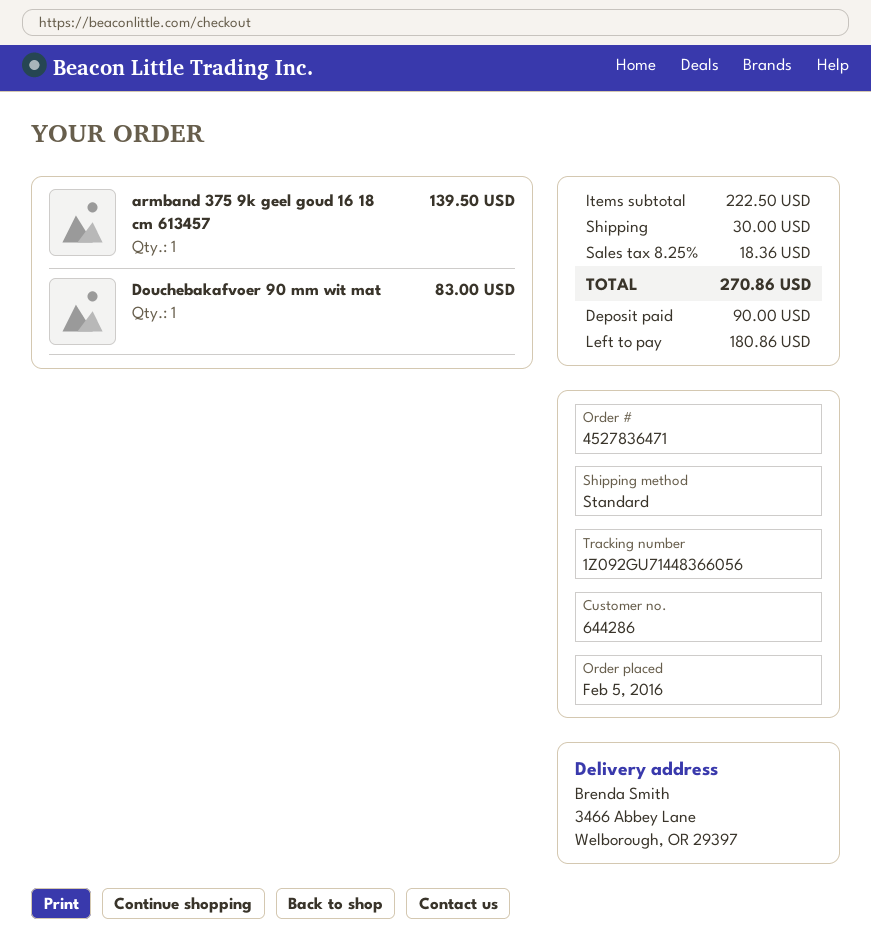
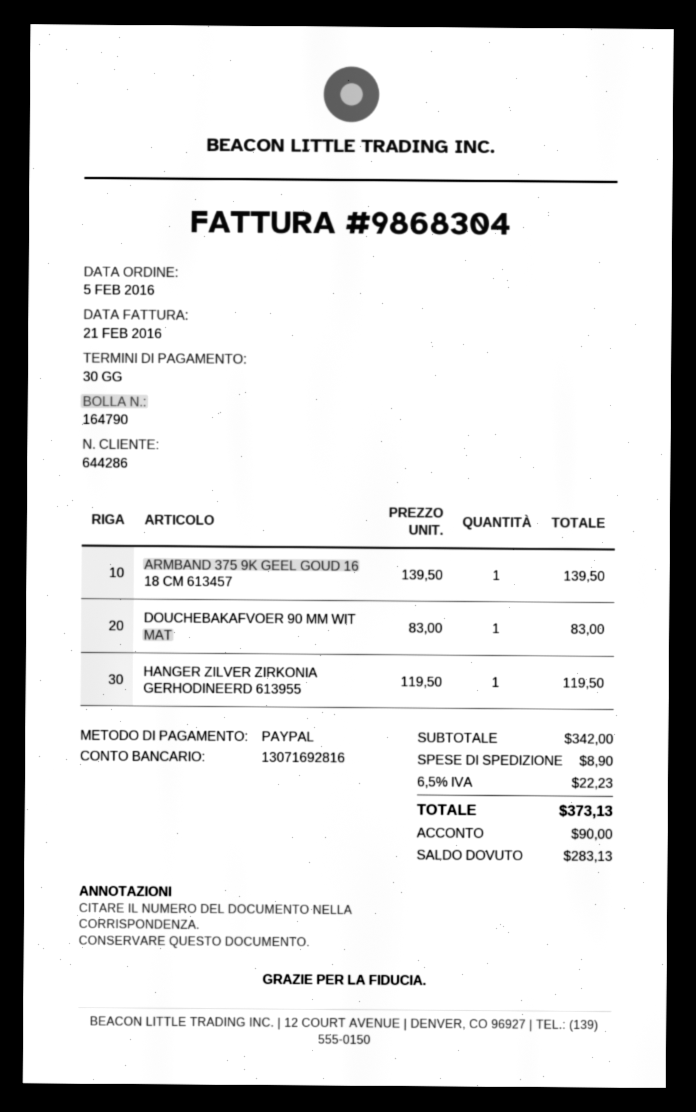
HANGER ZILVER ZIRKONIA GERHODINEERD 613955: none -> 1 for 119.50
subtotal: 222.50 -> 342.00
shipping: 30.00 -> 8.90
tax: 8.25% = 18.36 -> 6.5% = 22.23
total: 270.86 -> 373.13
balance: 180.86 -> 283.13

